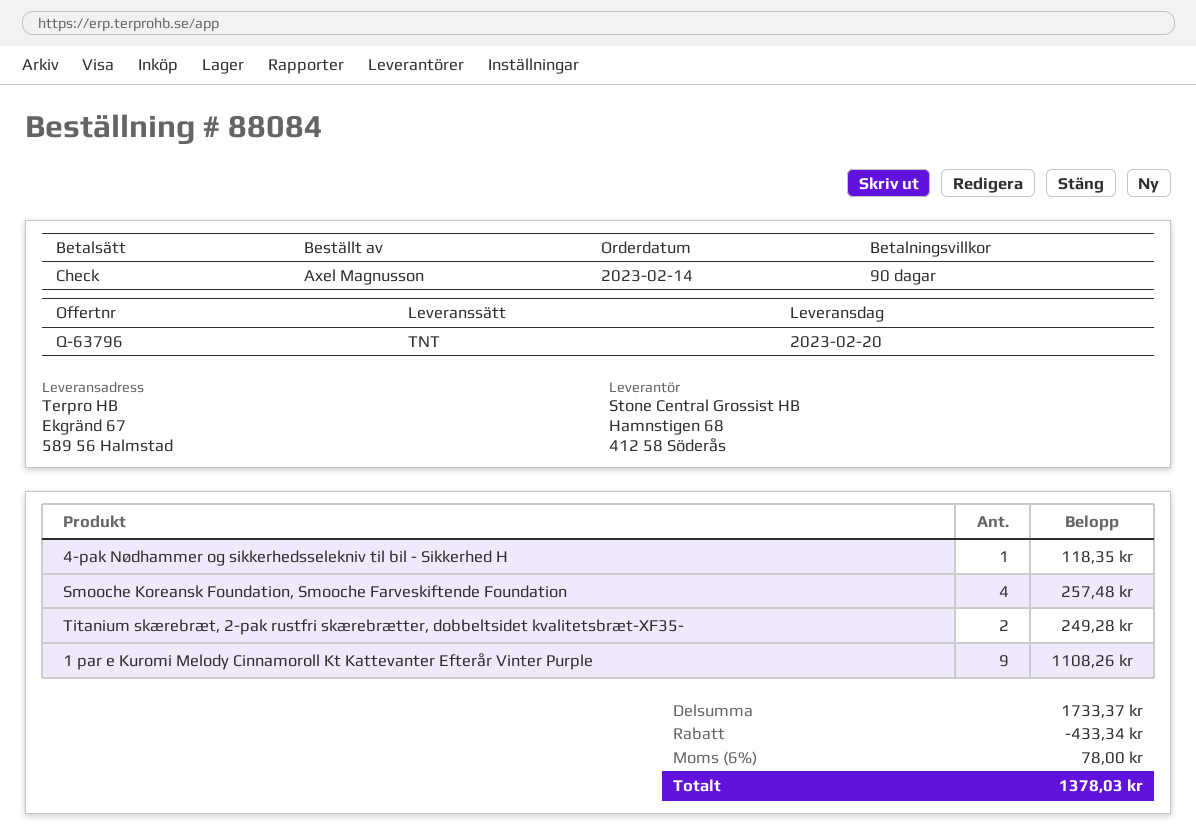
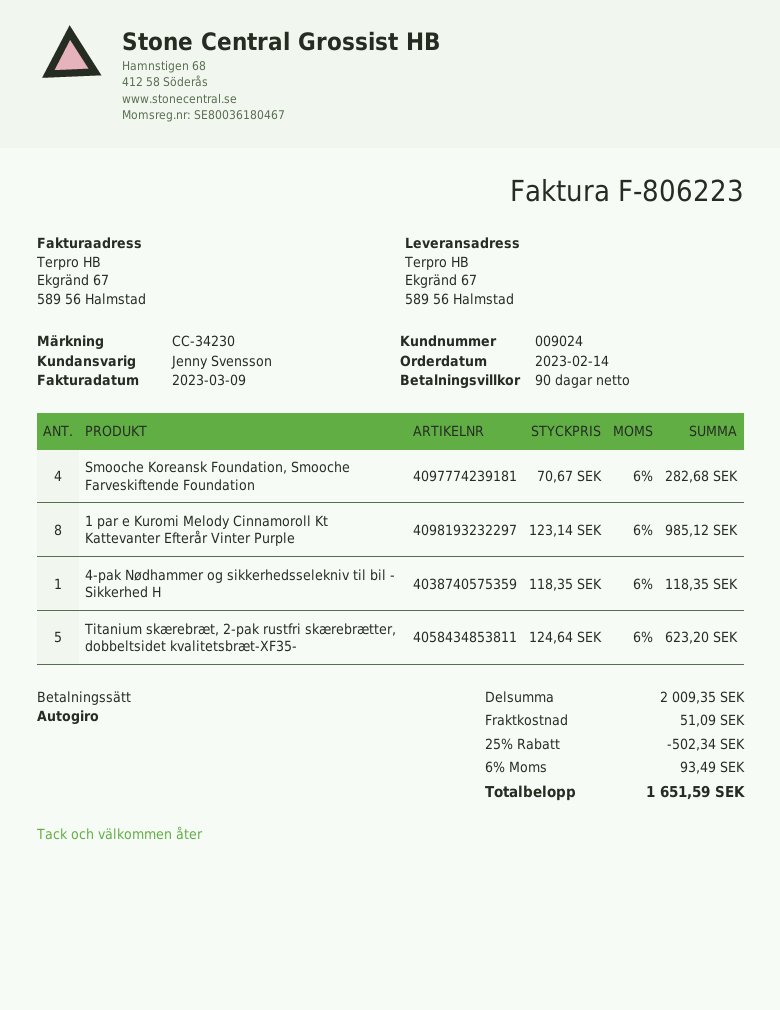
payment method: cheque -> direct debit
Smooche Koreansk Foundation, Smooche Farveskiftende Foundation: 4 for 257.48 -> 4 for 282.68
Titanium skærebræt, 2-pak rustfri skærebrætter, dobbeltsidet kvalitetsbræt-XF35-: 2 for 249.28 -> 5 for 623.20
1 par e Kuromi Melody Cinnamoroll Kt Kattevanter Efterår Vinter Purple: 9 for 1108.26 -> 8 for 985.12
subtotal: 1733.37 -> 2009.35
discount: 433.34 -> 502.34
shipping: none -> 51.09
tax: 6% = 78.00 -> 6% = 93.49
total: 1378.03 -> 1651.59

